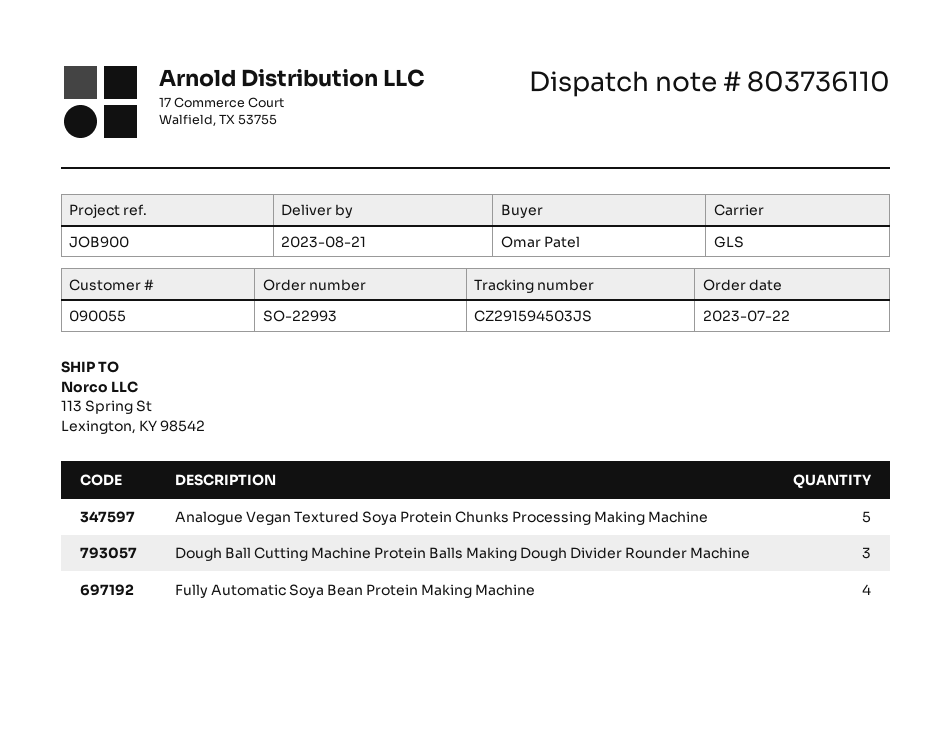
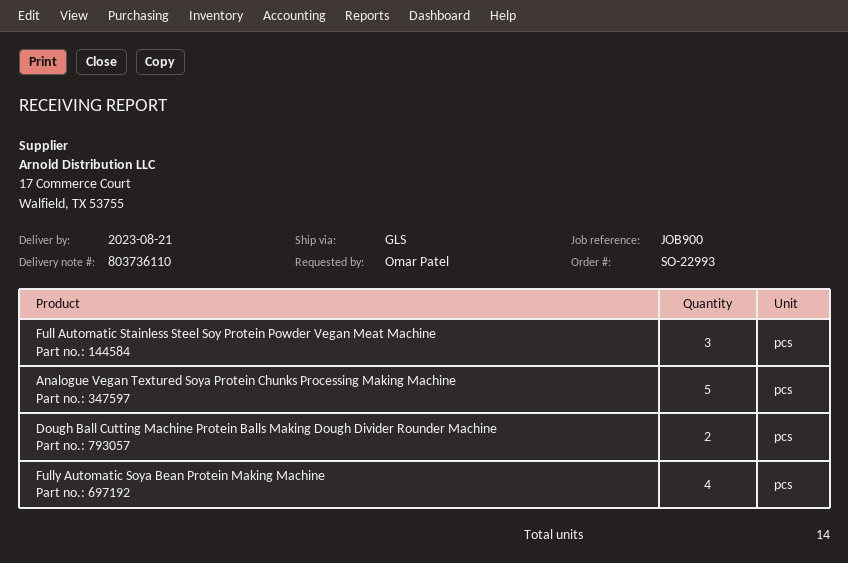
Dough Ball Cutting Machine Protein Balls Making Dough Divider Rounder Machine: 3 -> 2
Full Automatic Stainless Steel Soy Protein Powder Vegan Meat Machine: none -> 3

